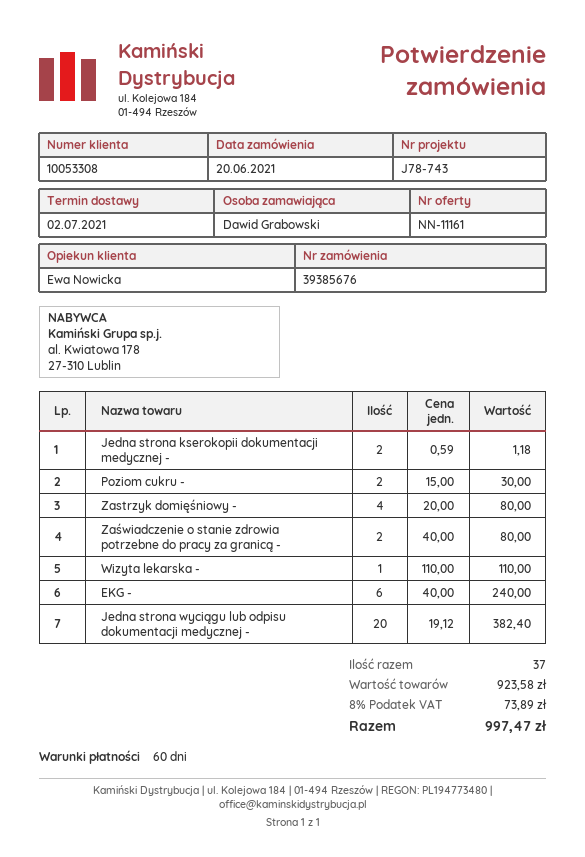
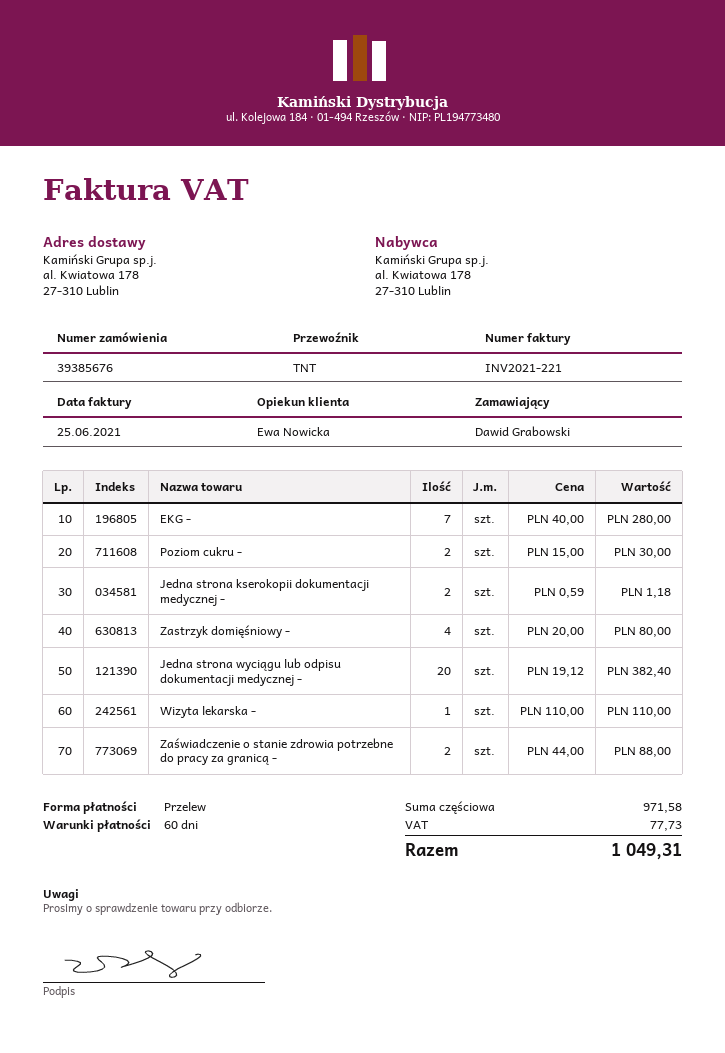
Zaświadczenie o stanie zdrowia potrzebne do pracy za granicą -: 2 x 40.00 = 80.00 -> 2 x 44.00 = 88.00
EKG -: 6 x 40.00 = 240.00 -> 7 x 40.00 = 280.00
subtotal: 923.58 -> 971.58
tax: 73.89 -> 77.73
total: 997.47 -> 1049.31

